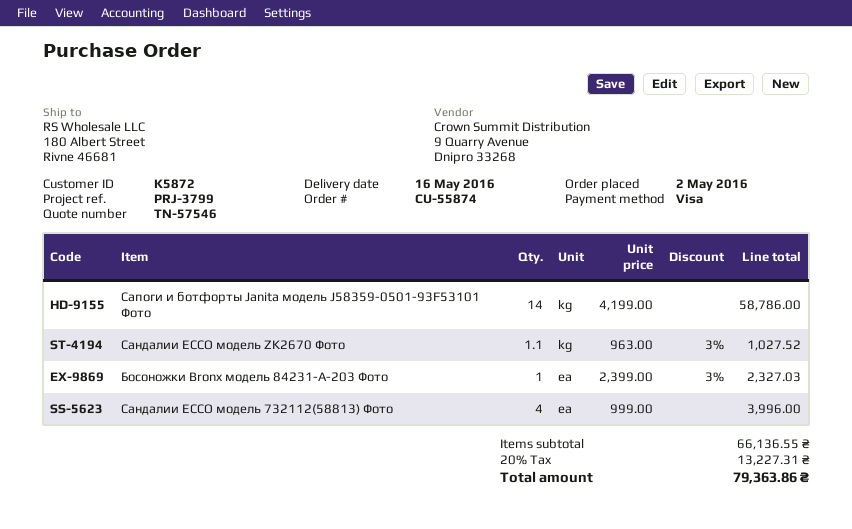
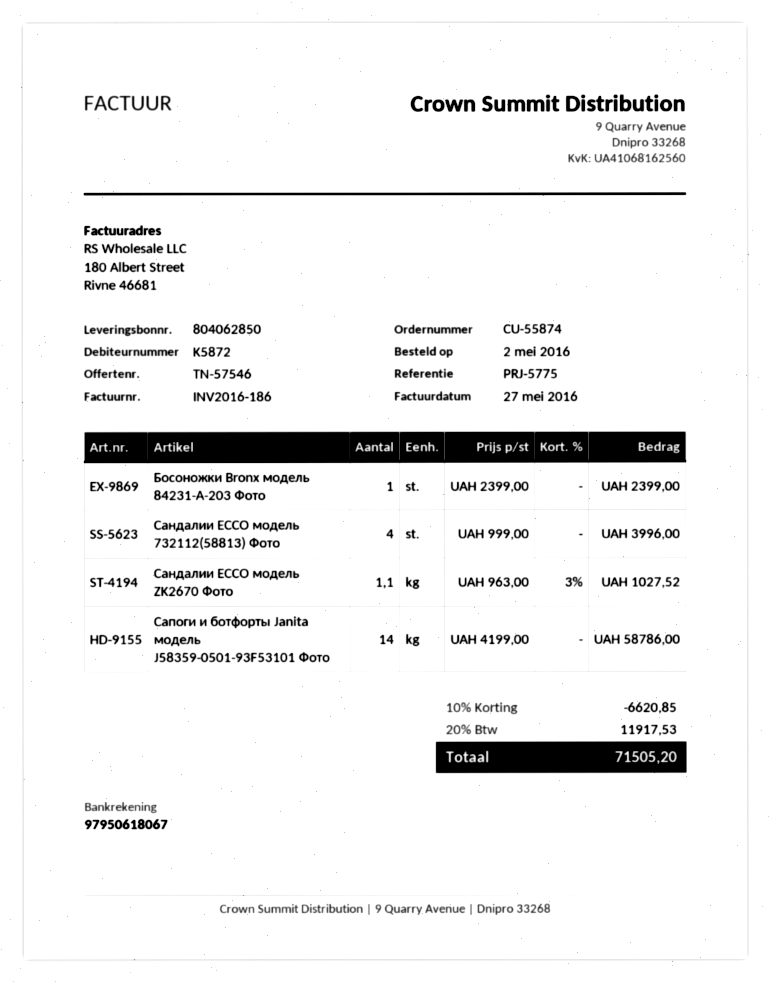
reference: PRJ-3799 -> PRJ-5775
Босоножки Bronx модель 84231-A-203 Фото: 1 x 2399.00 - 3% = 2327.03 -> 1 x 2399.00 = 2399.00
discount: none -> 10% = 6620.85
tax: 20% = 13227.31 -> 20% = 11917.53
total: 79363.86 -> 71505.20

